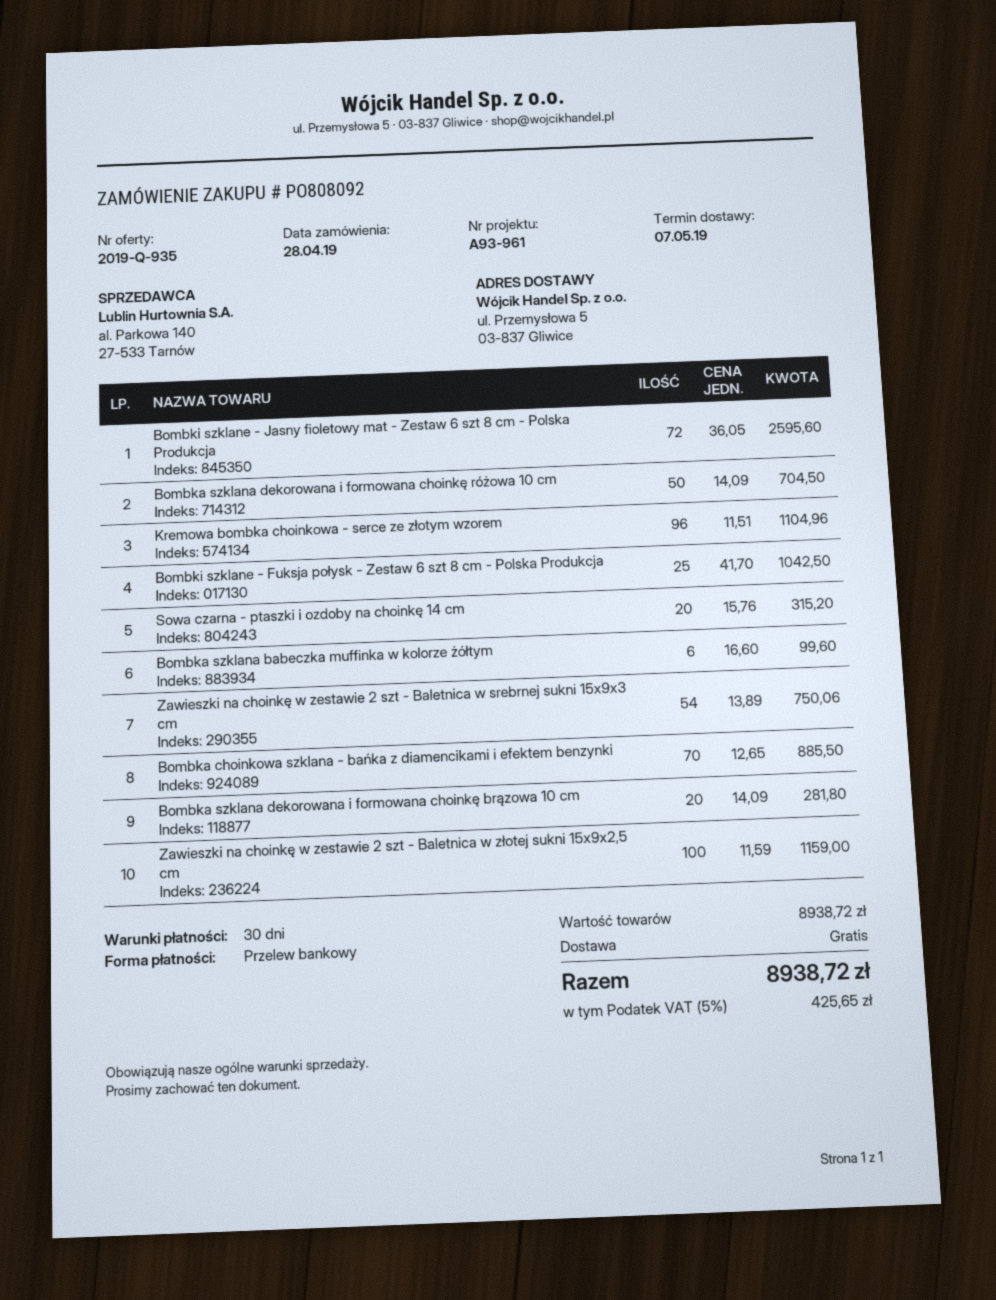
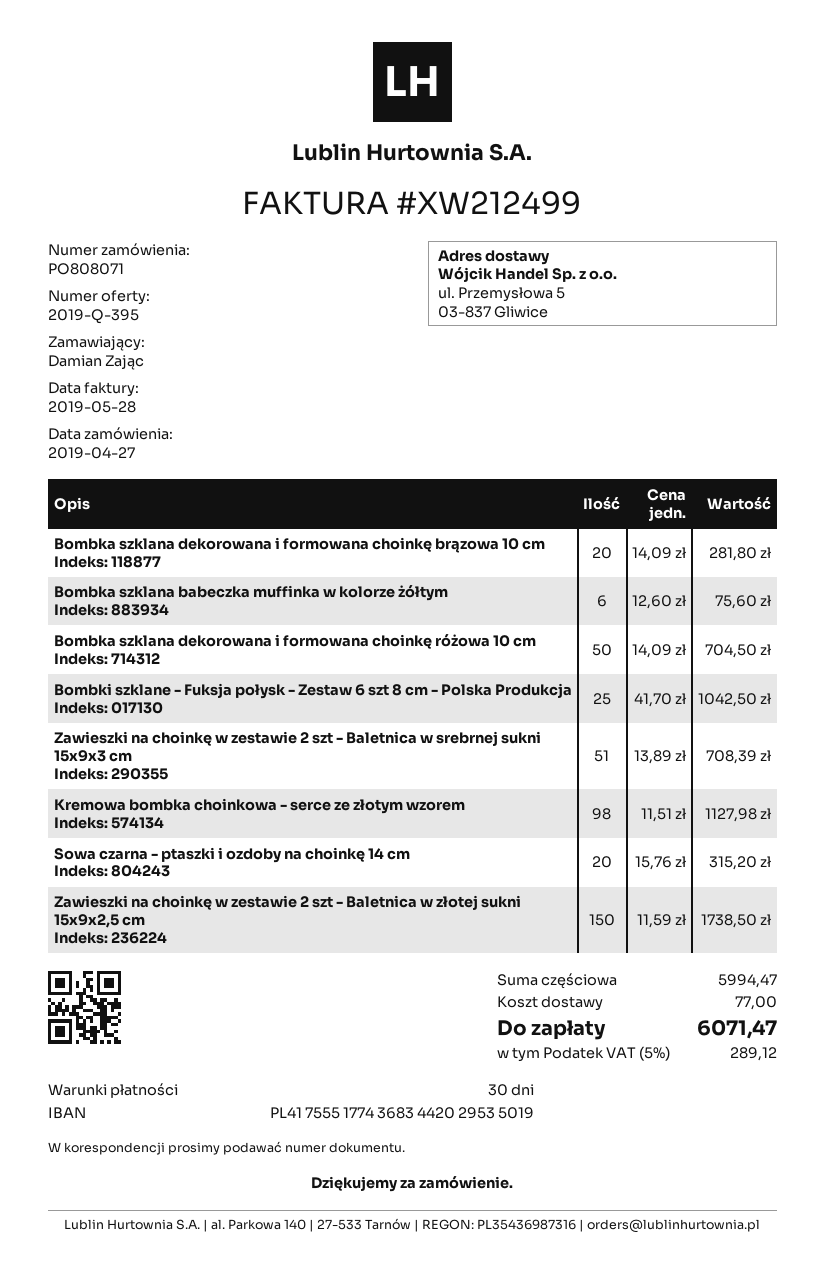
quote number: 2019-Q-935 -> 2019-Q-395
order number: PO808092 -> PO808071
order date: 2019-04-28 -> 2019-04-27
Bombki szklane - Jasny fioletowy mat - Zestaw 6 szt 8 cm - Polska Produkcja: 72 x 36.05 = 2595.60 -> none
Kremowa bombka choinkowa - serce ze złotym wzorem: 96 x 11.51 = 1104.96 -> 98 x 11.51 = 1127.98
Bombka szklana babeczka muffinka w kolorze żółtym: 6 x 16.60 = 99.60 -> 6 x 12.60 = 75.60
Zawieszki na choinkę w zestawie 2 szt - Baletnica w srebrnej sukni 15x9x3 cm: 54 x 13.89 = 750.06 -> 51 x 13.89 = 708.39
Bombka choinkowa szklana - bańka z diamencikami i efektem benzynki: 70 x 12.65 = 885.50 -> none
Zawieszki na choinkę w zestawie 2 szt - Baletnica w złotej sukni 15x9x2,5 cm: 100 x 11.59 = 1159.00 -> 150 x 11.59 = 1738.50
subtotal: 8938.72 -> 5994.47
shipping: 0.00 -> 77.00
tax: 5% = 425.65 -> 5% = 289.12
total: 8938.72 -> 6071.47

